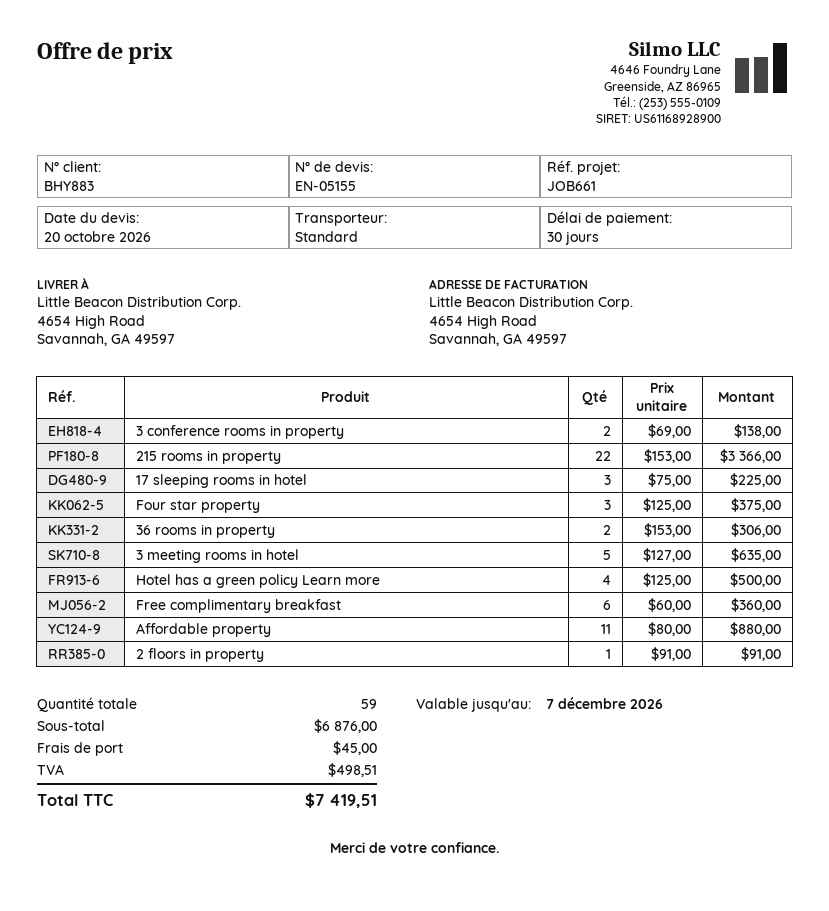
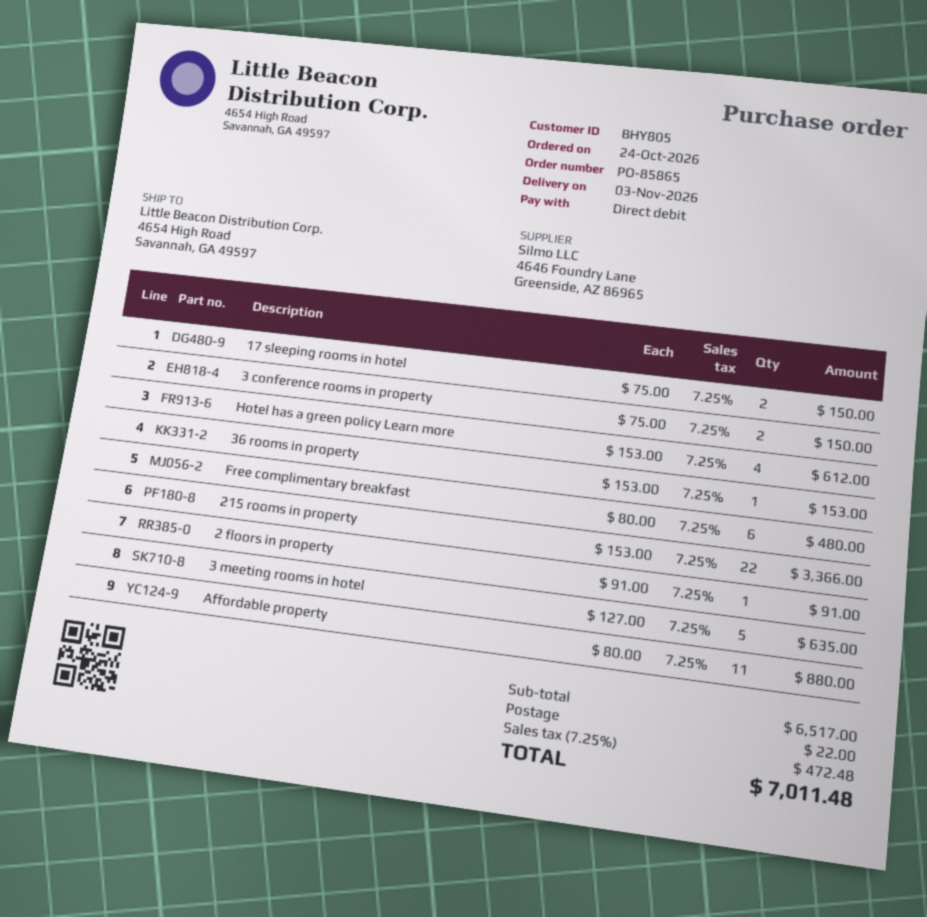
customer number: BHY883 -> BHY805
3 conference rooms in property: 2 x 69.00 = 138.00 -> 2 x 75.00 = 150.00
17 sleeping rooms in hotel: 3 x 75.00 = 225.00 -> 2 x 75.00 = 150.00
Four star property: 3 x 125.00 = 375.00 -> none
36 rooms in property: 2 x 153.00 = 306.00 -> 1 x 153.00 = 153.00
Hotel has a green policy Learn more: 4 x 125.00 = 500.00 -> 4 x 153.00 = 612.00
Free complimentary breakfast: 6 x 60.00 = 360.00 -> 6 x 80.00 = 480.00
subtotal: 6876.00 -> 6517.00
shipping: 45.00 -> 22.00
tax: 498.51 -> 472.48
total: 7419.51 -> 7011.48

